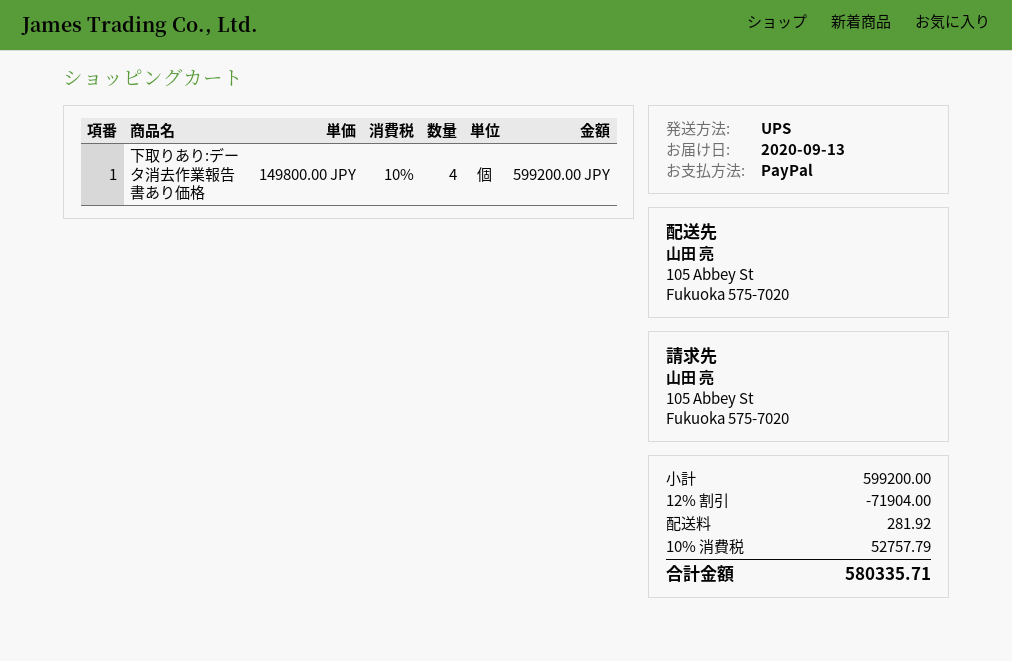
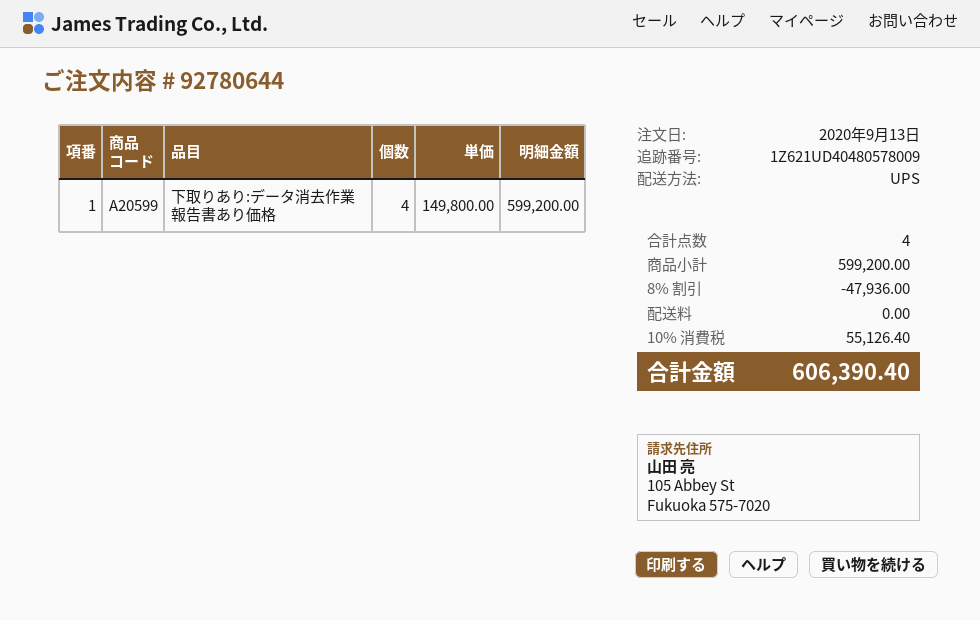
discount: 12% = 71904.00 -> 8% = 47936.00
shipping: 281.92 -> 0.00
tax: 10% = 52757.79 -> 10% = 55126.40
total: 580335.71 -> 606390.40

